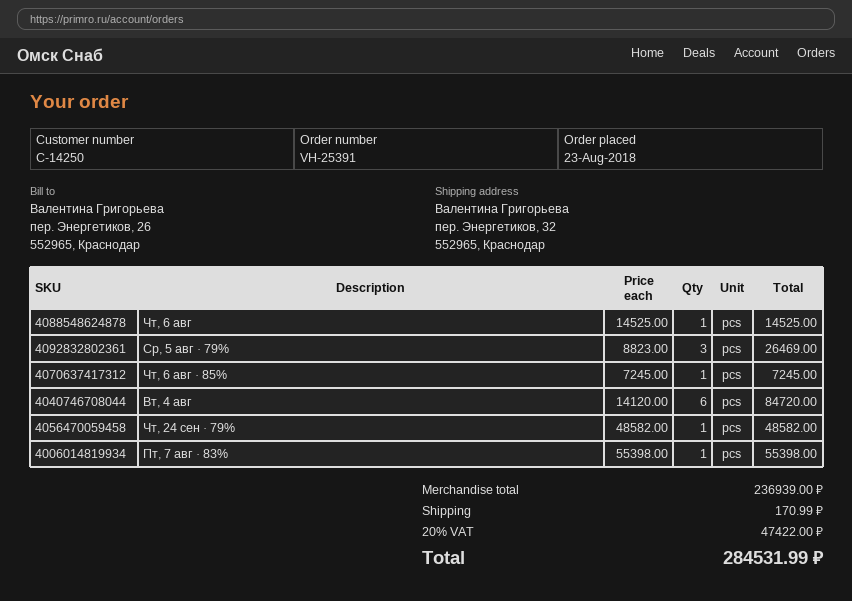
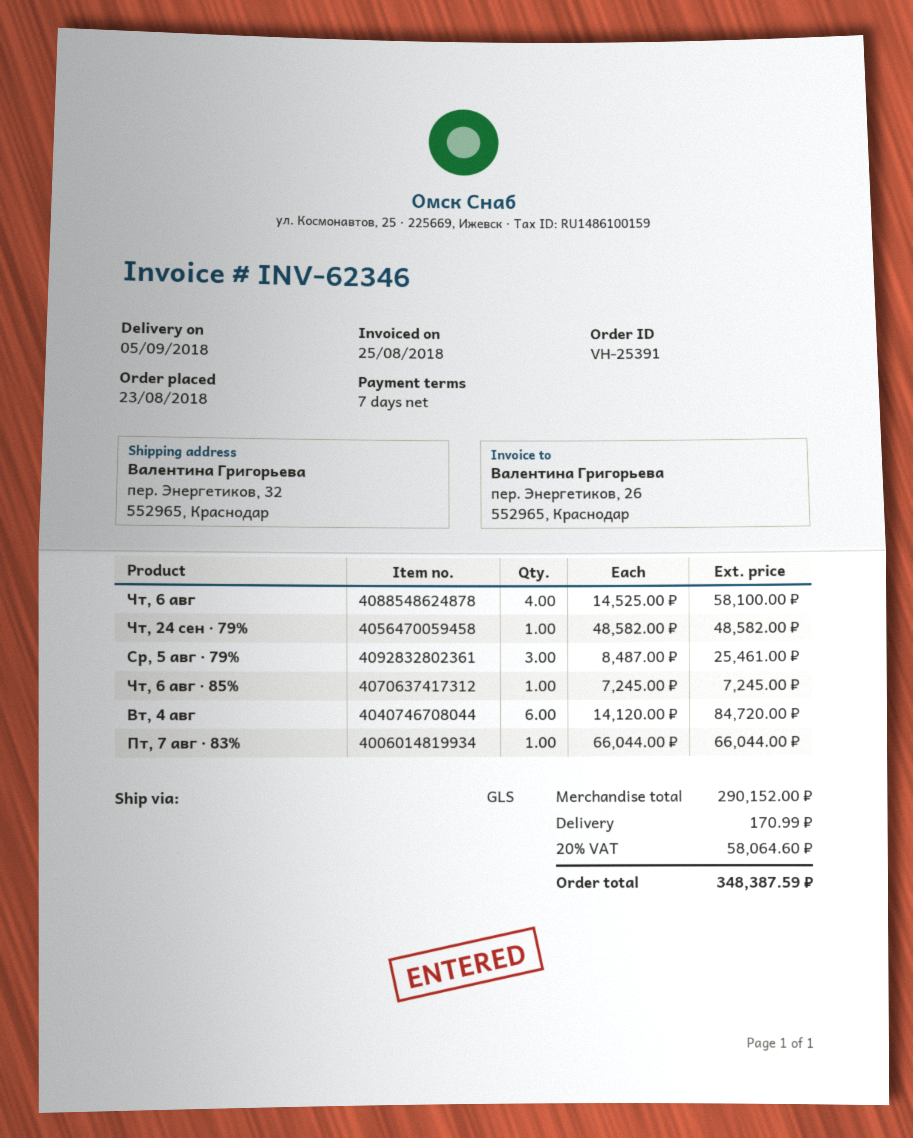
Чт, 6 авг: 1 x 14525.00 = 14525.00 -> 4 x 14525.00 = 58100.00
Ср, 5 авг · 79%: 3 x 8823.00 = 26469.00 -> 3 x 8487.00 = 25461.00
Пт, 7 авг · 83%: 1 x 55398.00 = 55398.00 -> 1 x 66044.00 = 66044.00
subtotal: 236939.00 -> 290152.00
tax: 20% = 47422.00 -> 20% = 58064.60
total: 284531.99 -> 348387.59

